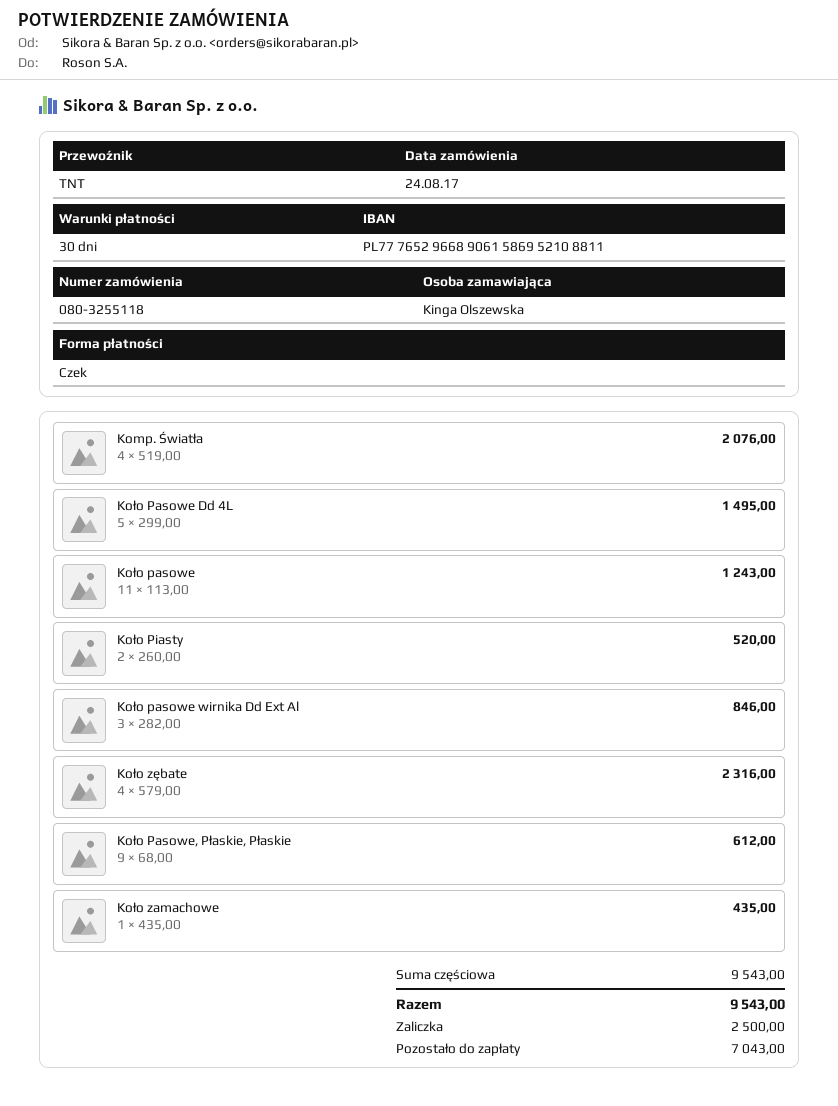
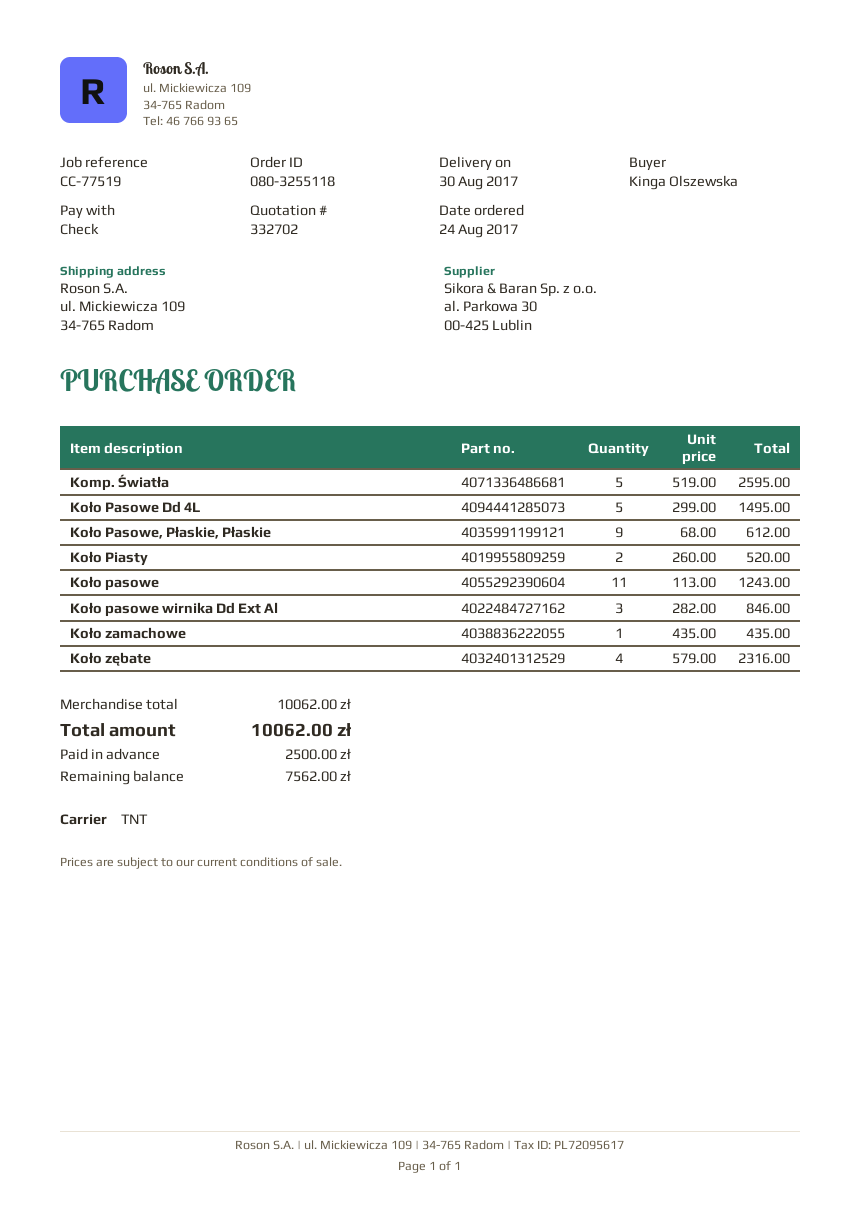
Komp. Światła: 4 x 519.00 = 2076.00 -> 5 x 519.00 = 2595.00
subtotal: 9543.00 -> 10062.00
total: 9543.00 -> 10062.00
balance: 7043.00 -> 7562.00

